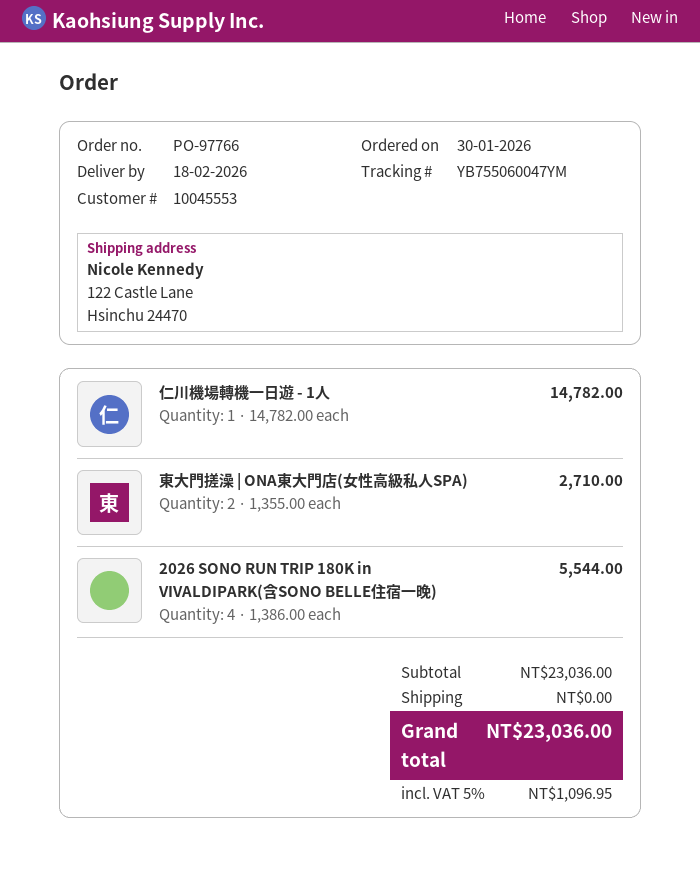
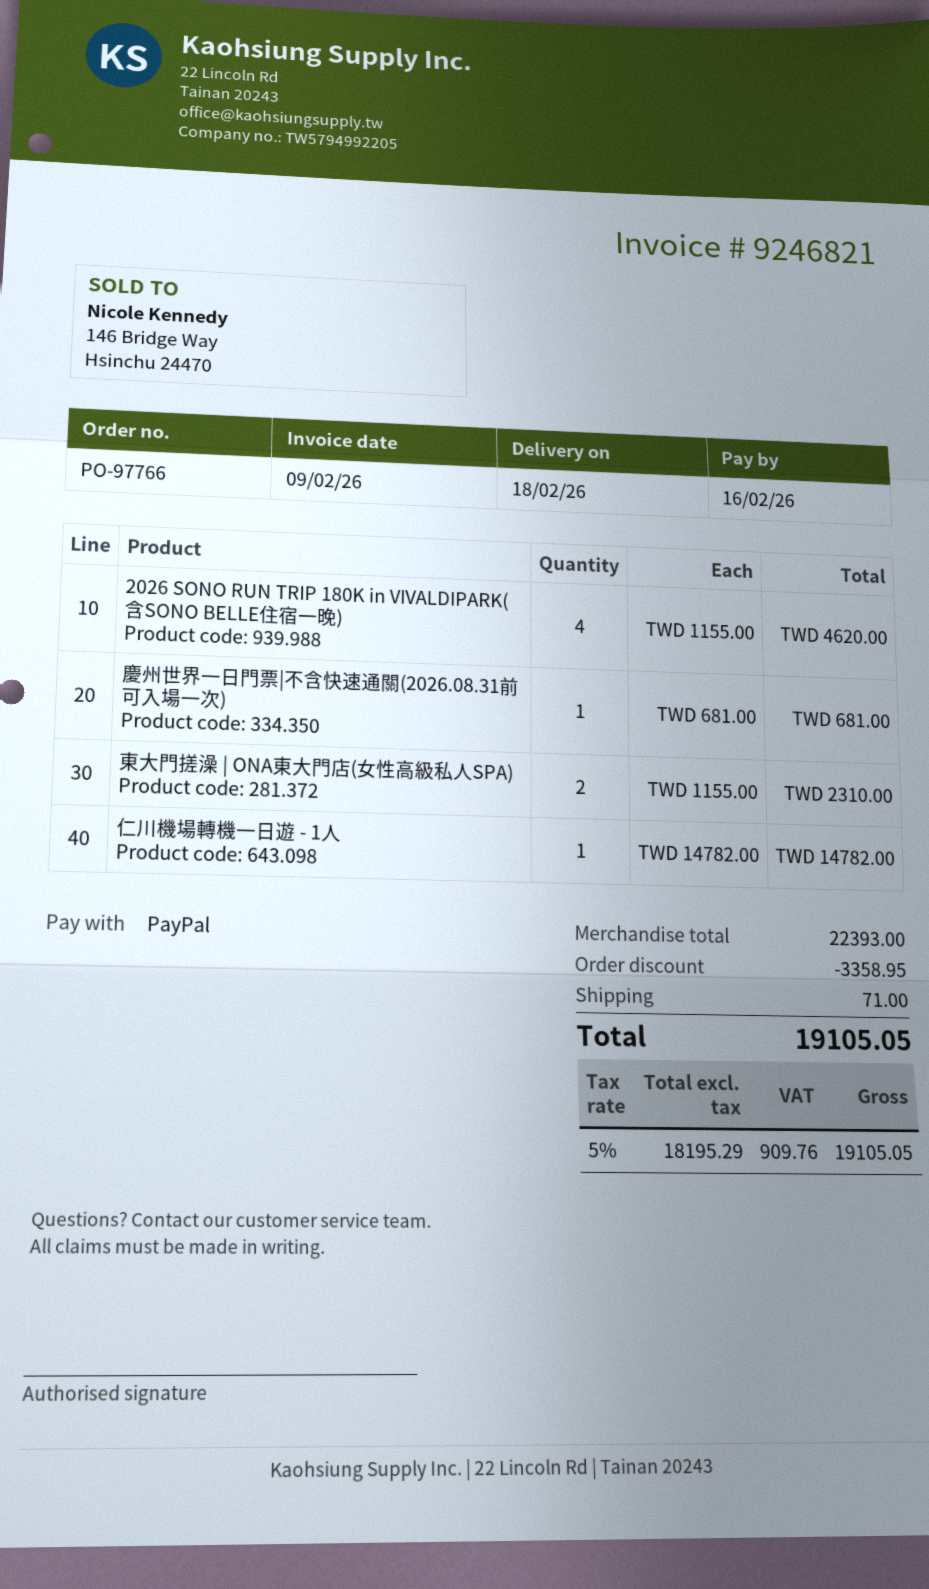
東大門搓澡 | ONA東大門店(女性高級私人SPA): 2 x 1355.00 = 2710.00 -> 2 x 1155.00 = 2310.00
2026 SONO RUN TRIP 180K in VIVALDIPARK(含SONO BELLE住宿一晚): 4 x 1386.00 = 5544.00 -> 4 x 1155.00 = 4620.00
慶州世界一日門票|不含快速通關(2026.08.31前可入場一次): none -> 1 x 681.00 = 681.00
subtotal: 23036.00 -> 22393.00
discount: none -> 3358.95
shipping: 0.00 -> 71.00
tax: 5% = 1096.95 -> 5% = 909.76
total: 23036.00 -> 19105.05

